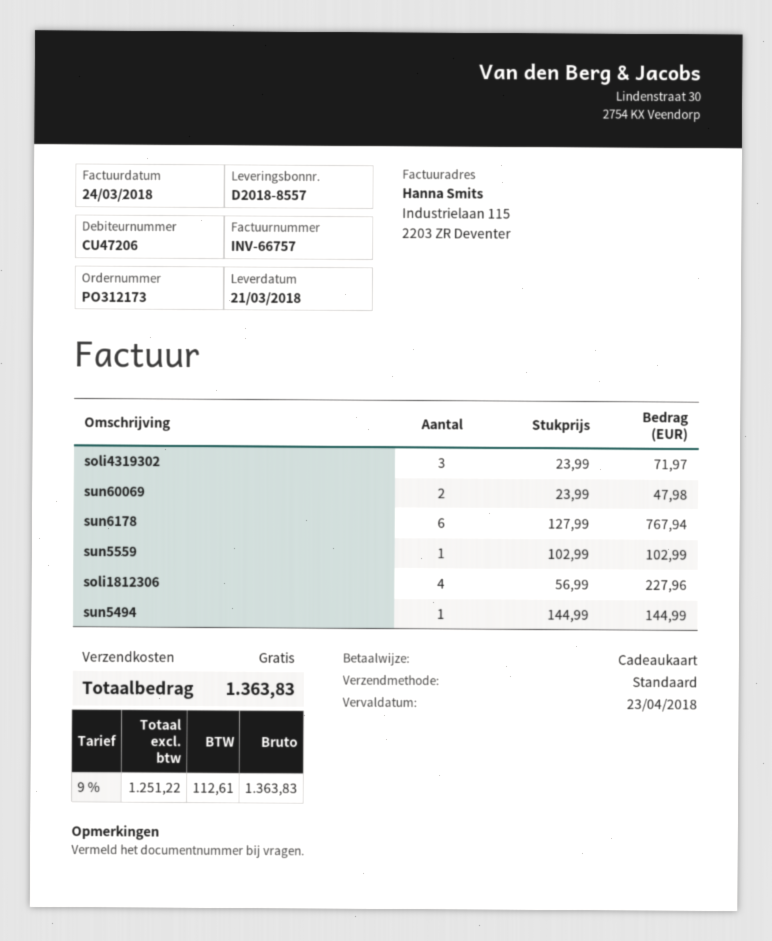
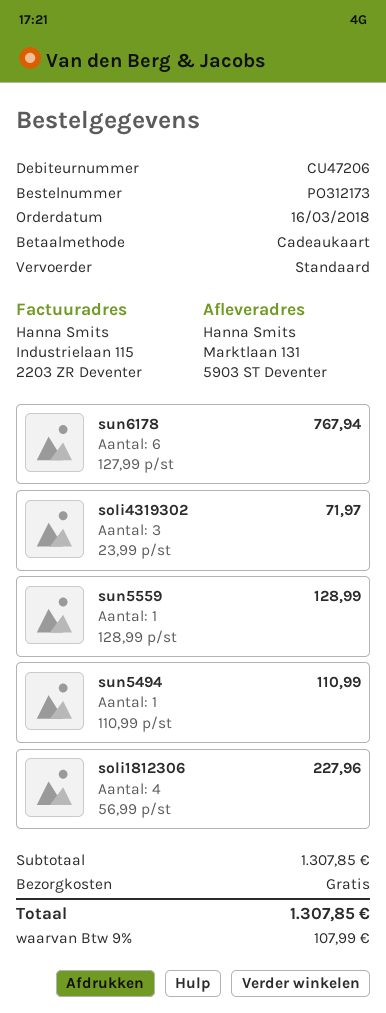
sun60069: 2 x 23.99 = 47.98 -> none
sun5559: 1 x 102.99 = 102.99 -> 1 x 128.99 = 128.99
sun5494: 1 x 144.99 = 144.99 -> 1 x 110.99 = 110.99
tax: 9% = 112.61 -> 9% = 107.99
total: 1363.83 -> 1307.85

